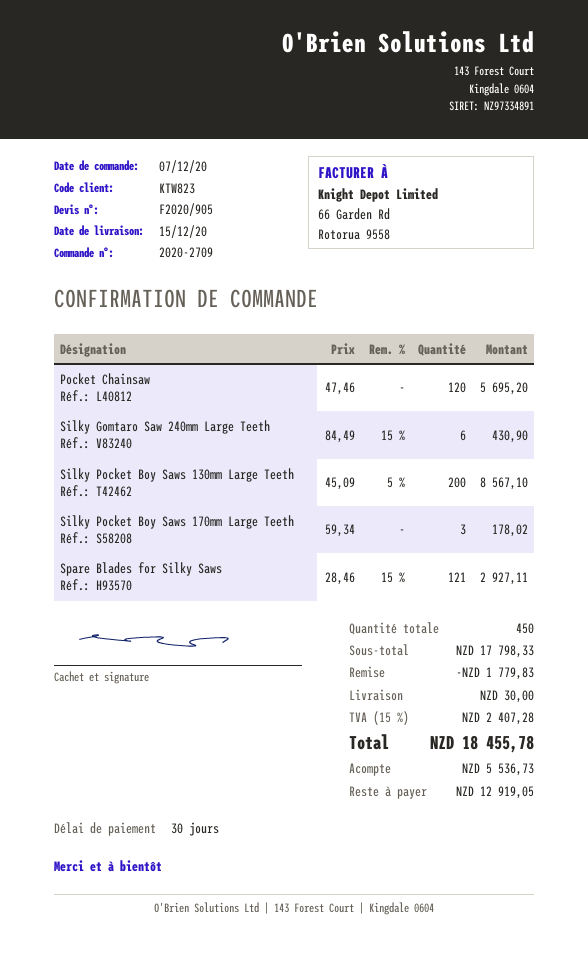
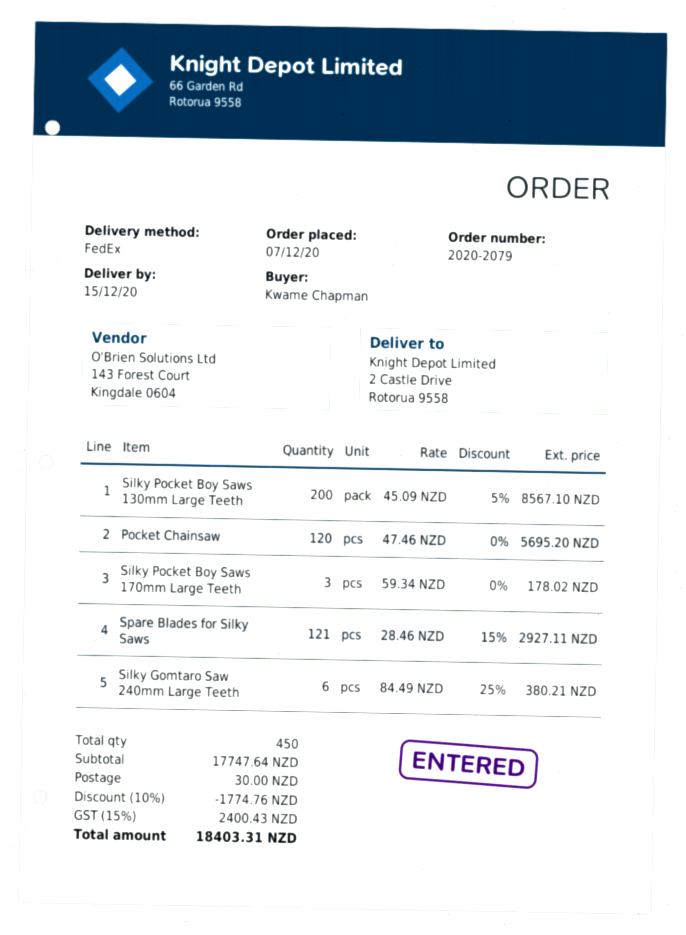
order number: 2020-2709 -> 2020-2079
Silky Gomtaro Saw 240mm Large Teeth: 6 x 84.49 - 15% = 430.90 -> 6 x 84.49 - 25% = 380.21
subtotal: 17798.33 -> 17747.64
discount: 1779.83 -> 1774.76
tax: 15% = 2407.28 -> 15% = 2400.43
total: 18455.78 -> 18403.31

